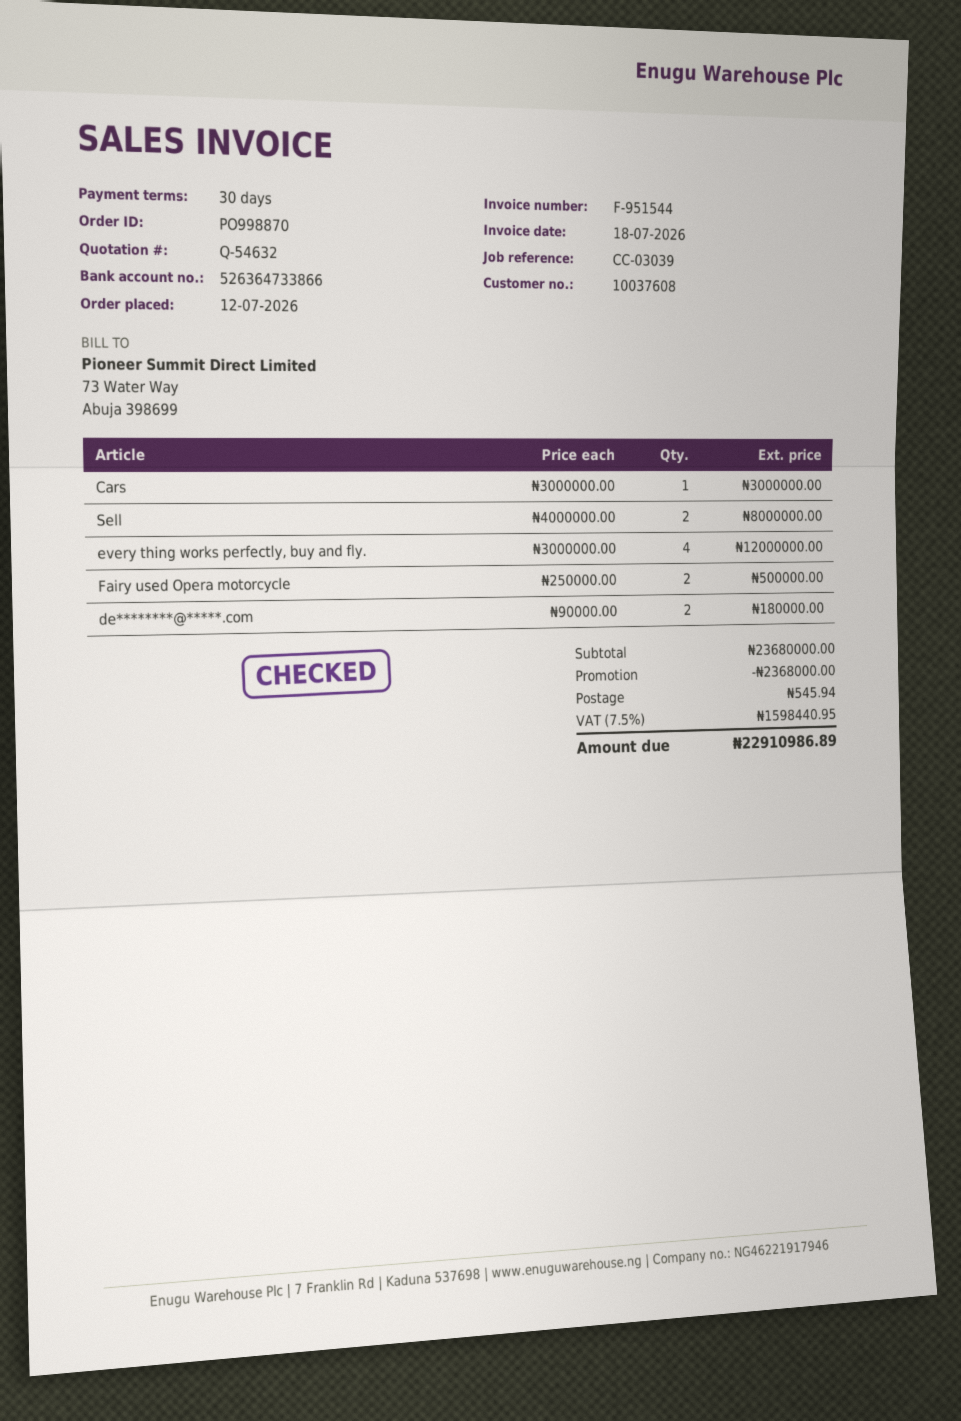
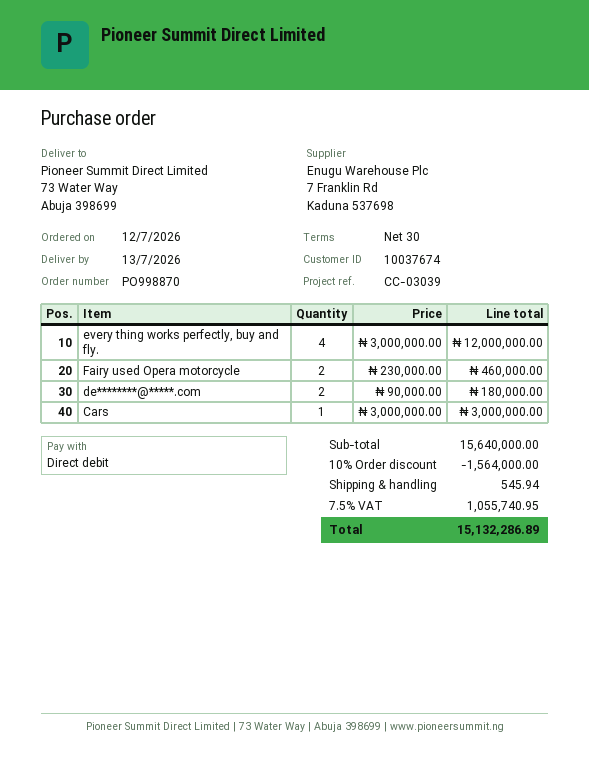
customer number: 10037608 -> 10037674
Sell: 2 x 4000000.00 = 8000000.00 -> none
Fairy used Opera motorcycle: 2 x 250000.00 = 500000.00 -> 2 x 230000.00 = 460000.00
subtotal: 23680000.00 -> 15640000.00
discount: 2368000.00 -> 1564000.00
tax: 7.5% = 1598440.95 -> 7.5% = 1055740.95
total: 22910986.89 -> 15132286.89

